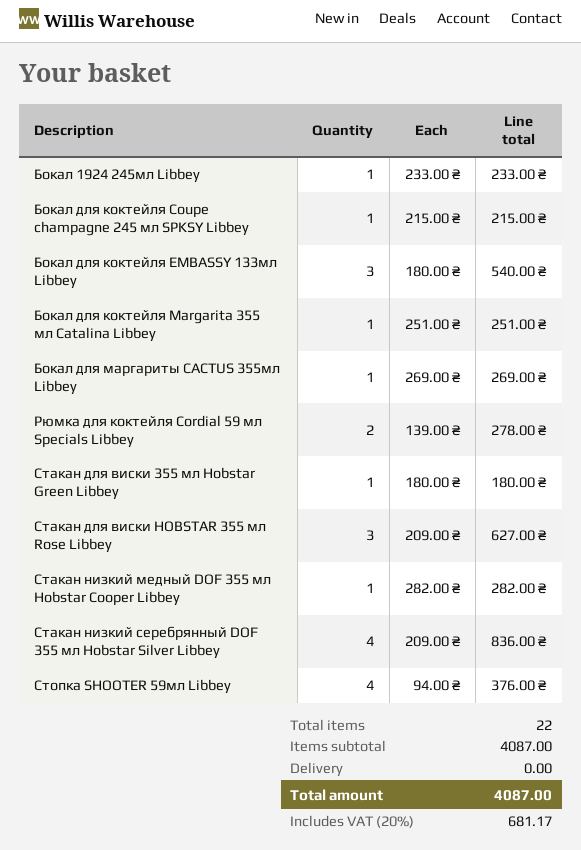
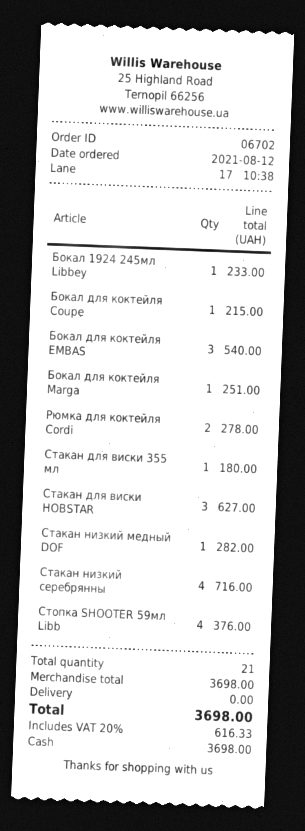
Бокал для маргариты CACTUS 355мл Libbey: 1 for 269.00 -> none
Стакан низкий серебрянный DOF 355 мл Hobstar Silver Libbey: 4 for 836.00 -> 4 for 716.00
total quantity: 22 -> 21
subtotal: 4087.00 -> 3698.00
tax: 20% = 681.17 -> 20% = 616.33
total: 4087.00 -> 3698.00

